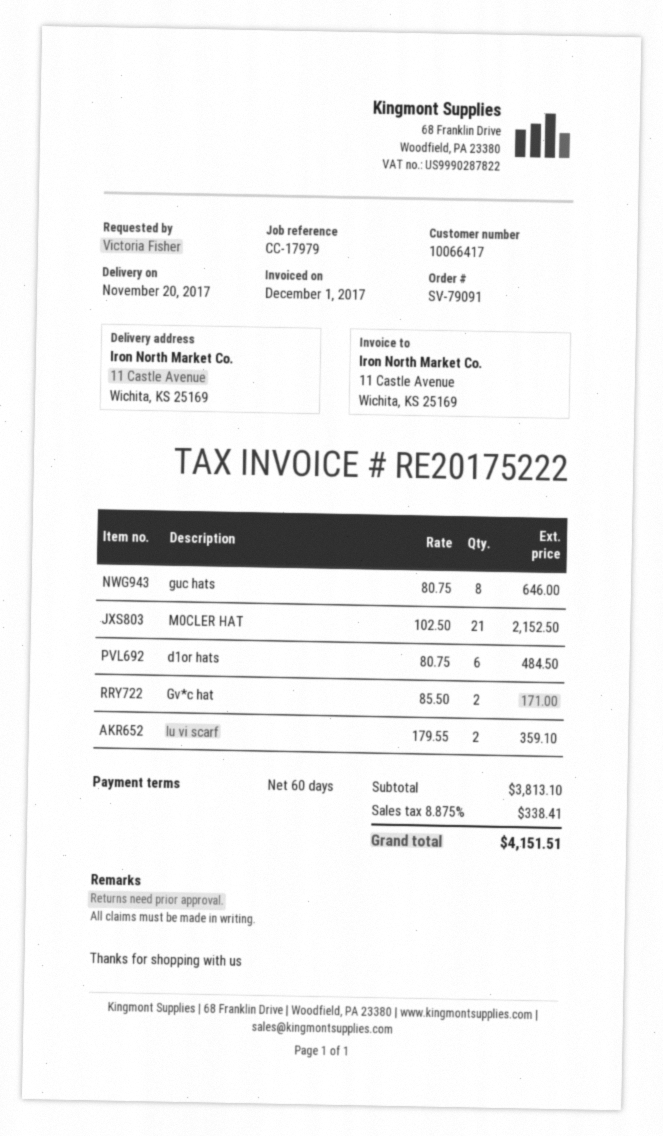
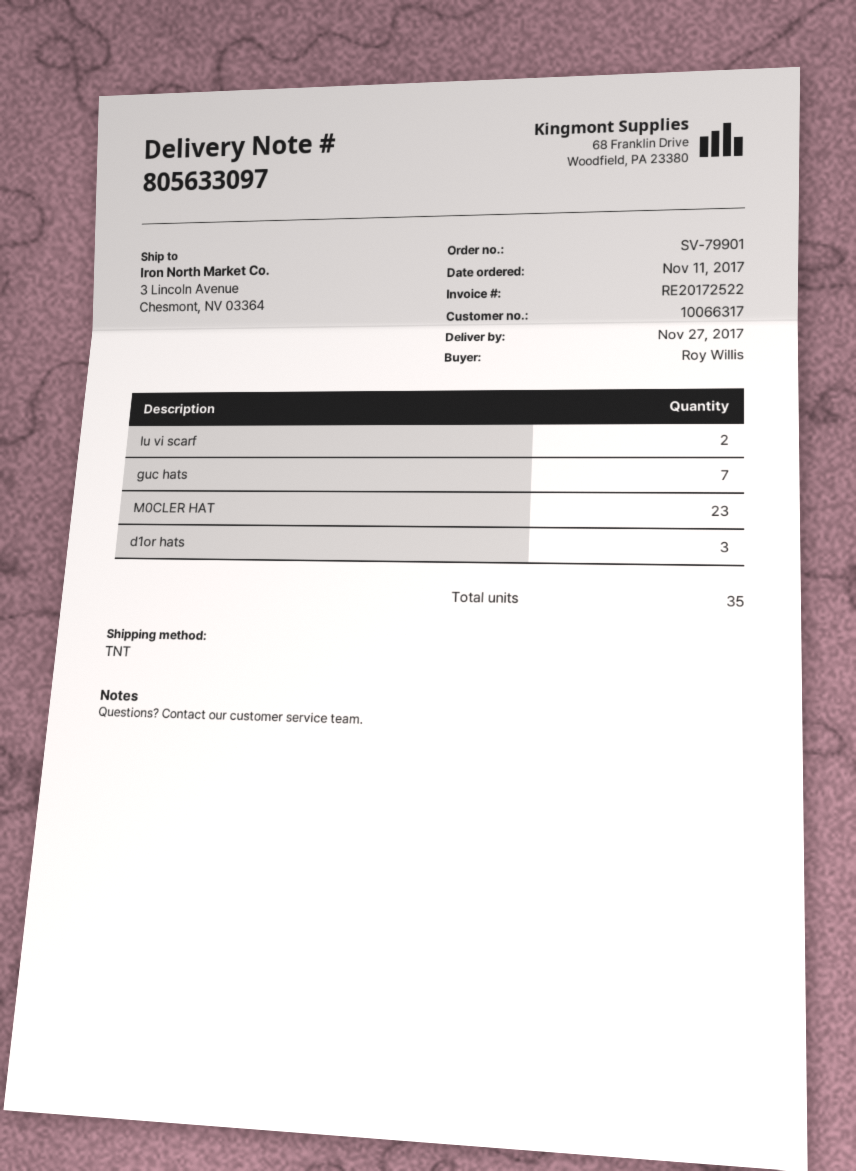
order number: SV-79091 -> SV-79901
delivery date: 2017-11-20 -> 2017-11-27
invoice number: RE20175222 -> RE20172522
customer number: 10066417 -> 10066317
ordered by: Victoria Fisher -> Roy Willis
ship to: 11 Castle Avenue, Wichita, KS 25169 -> 3 Lincoln Avenue, Chesmont, NV 03364
guc hats: 8 -> 7
M0CLER HAT: 21 -> 23
d1or hats: 6 -> 3
Gv*c hat: 2 -> none

